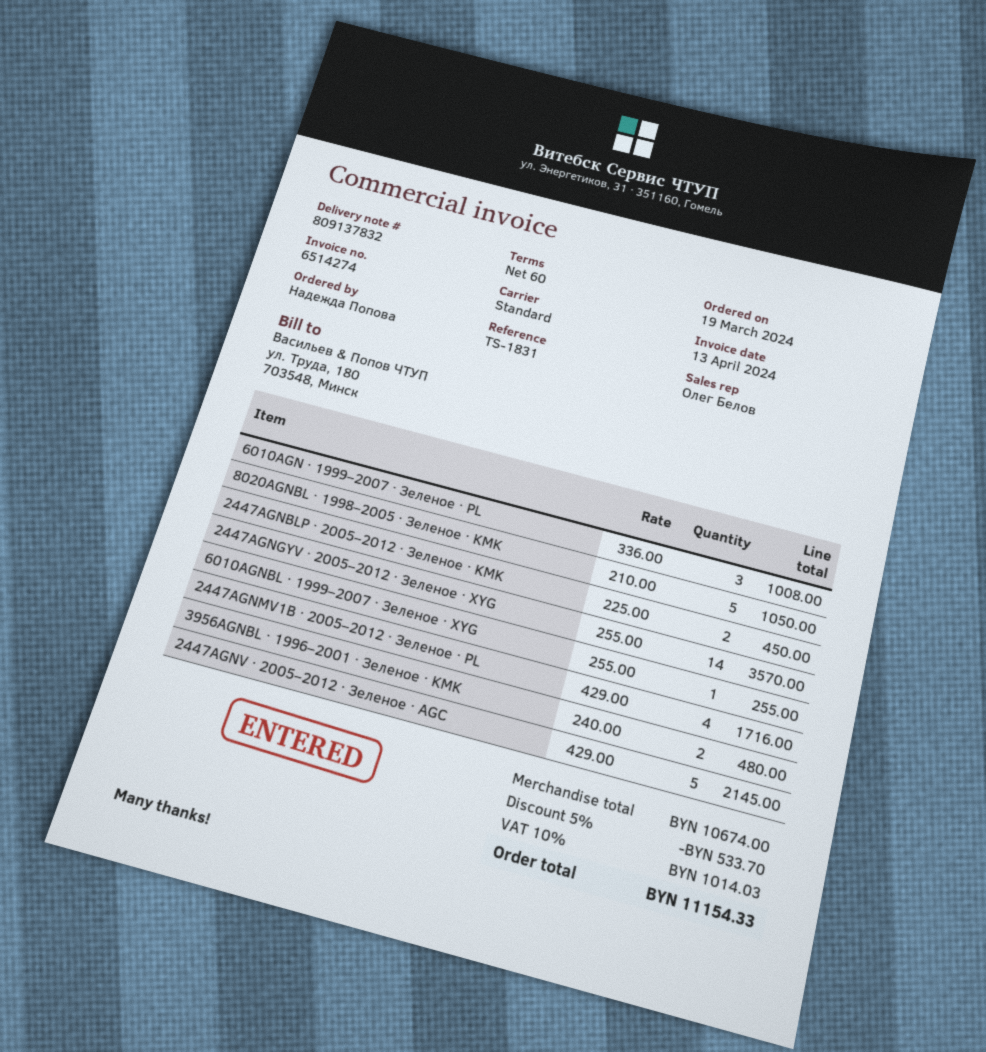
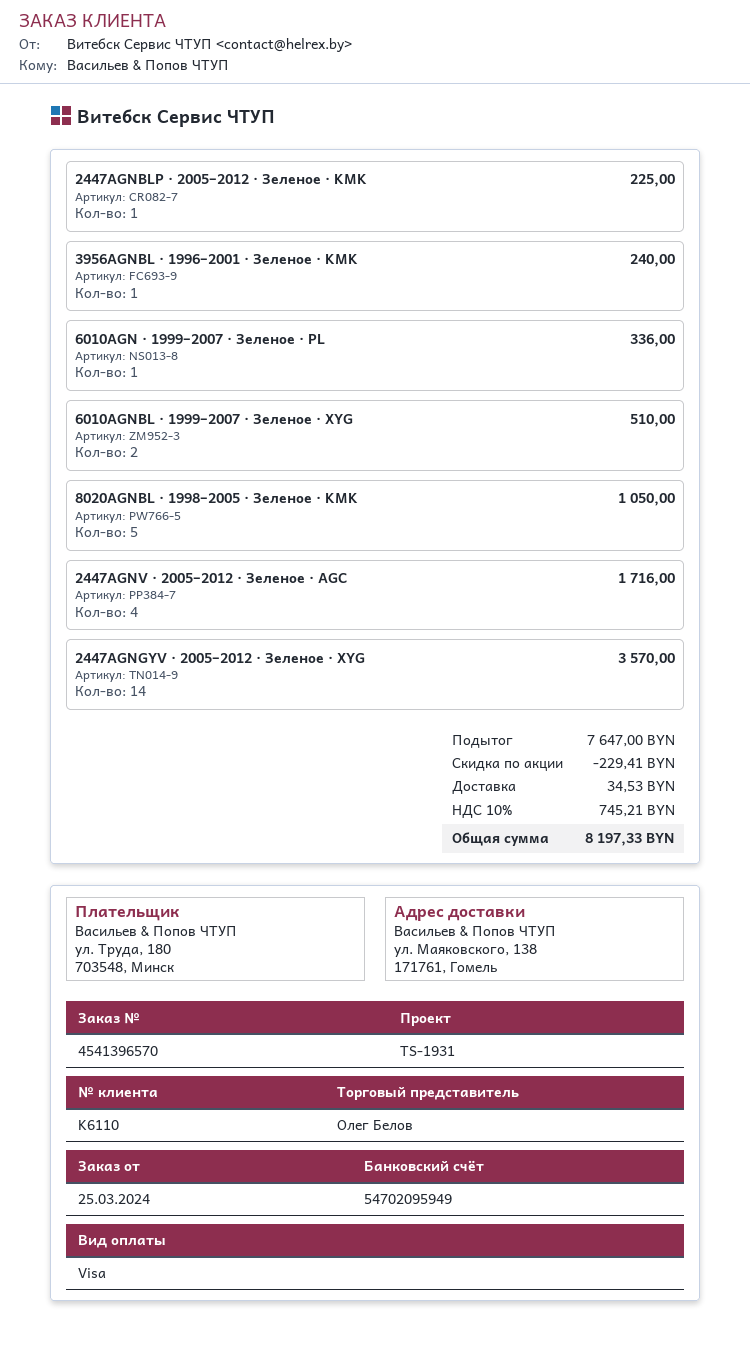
order date: 2024-03-19 -> 2024-03-25
reference: TS-1831 -> TS-1931
6010AGN · 1999–2007 · Зеленое · PL: 3 for 1008.00 -> 1 for 336.00
2447AGNBLP · 2005–2012 · Зеленое · KMK: 2 for 450.00 -> 1 for 225.00
6010AGNBL · 1999–2007 · Зеленое · XYG: 1 for 255.00 -> 2 for 510.00
2447AGNMV1B · 2005–2012 · Зеленое · PL: 4 for 1716.00 -> none
3956AGNBL · 1996–2001 · Зеленое · KMK: 2 for 480.00 -> 1 for 240.00
2447AGNV · 2005–2012 · Зеленое · AGC: 5 for 2145.00 -> 4 for 1716.00
subtotal: 10674.00 -> 7647.00
discount: 533.70 -> 229.41
shipping: none -> 34.53
tax: 10% = 1014.03 -> 10% = 745.21
total: 11154.33 -> 8197.33

